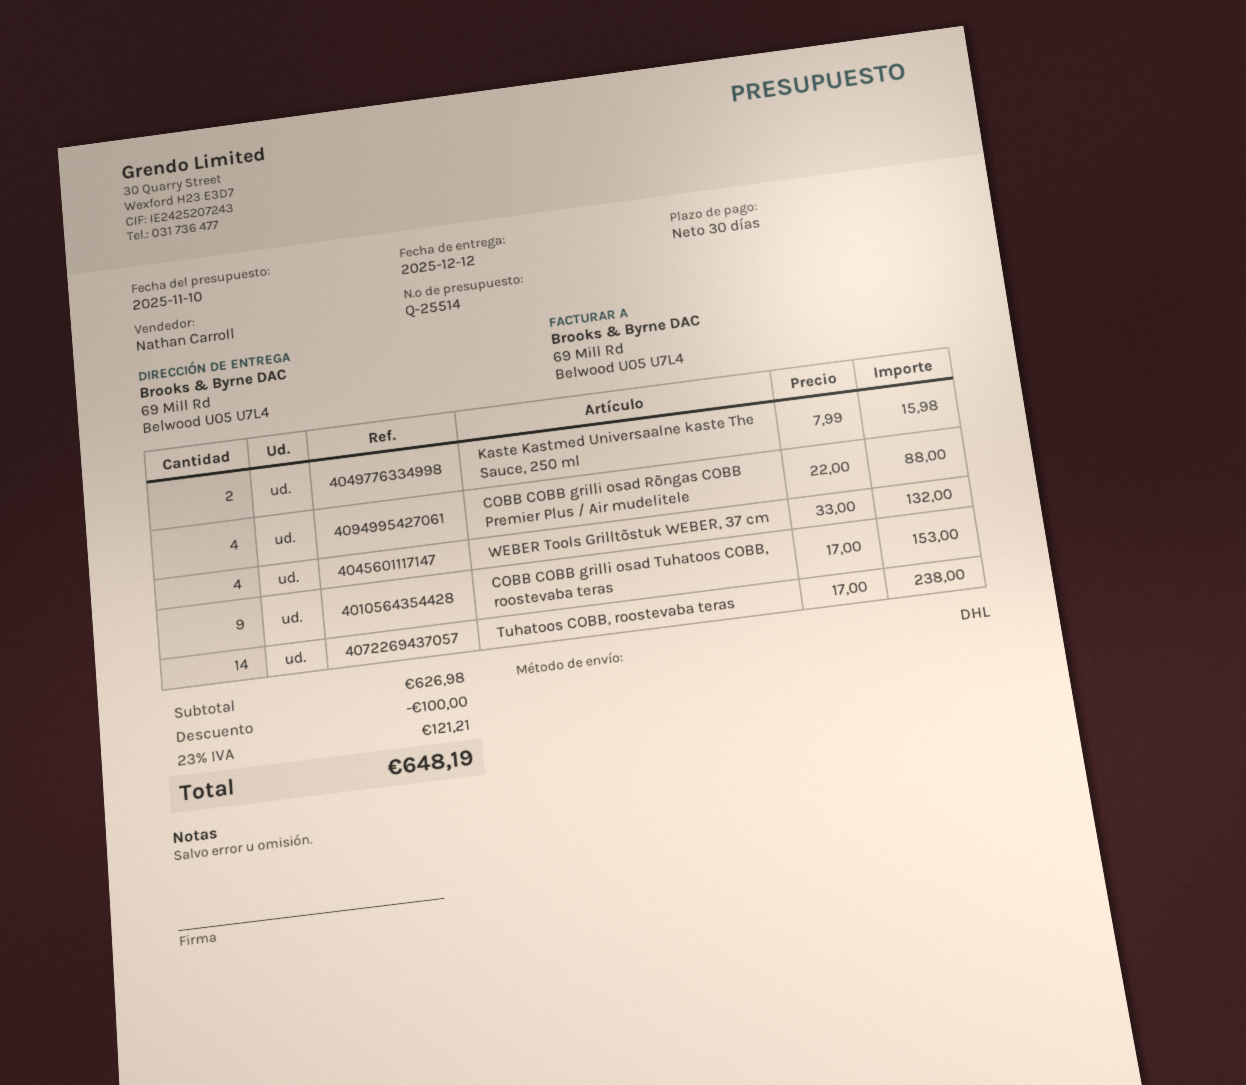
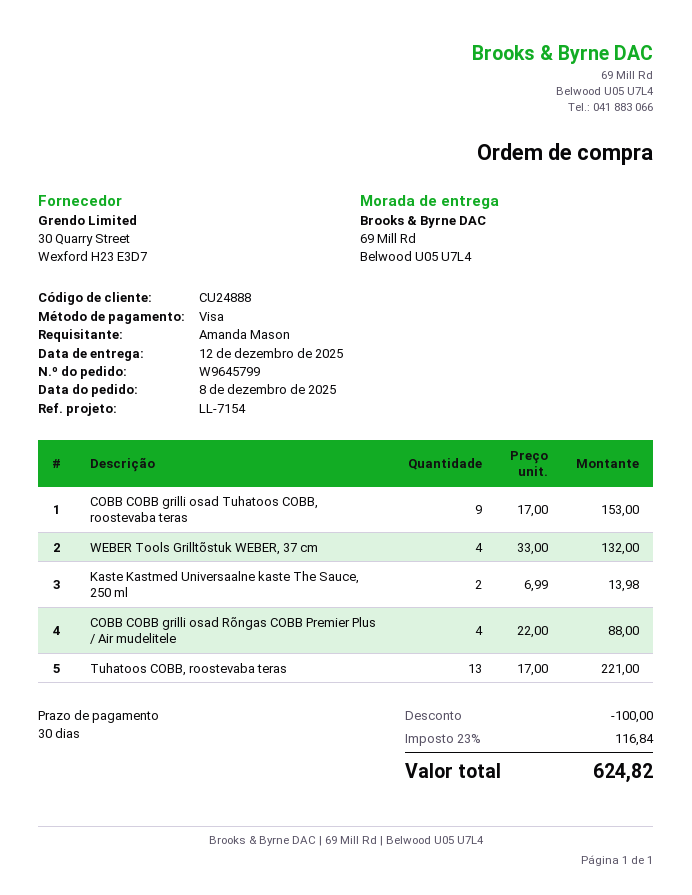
Kaste Kastmed Universaalne kaste The Sauce, 250 ml: 2 x 7.99 = 15.98 -> 2 x 6.99 = 13.98
Tuhatoos COBB, roostevaba teras: 14 x 17.00 = 238.00 -> 13 x 17.00 = 221.00
tax: 23% = 121.21 -> 23% = 116.84
total: 648.19 -> 624.82

